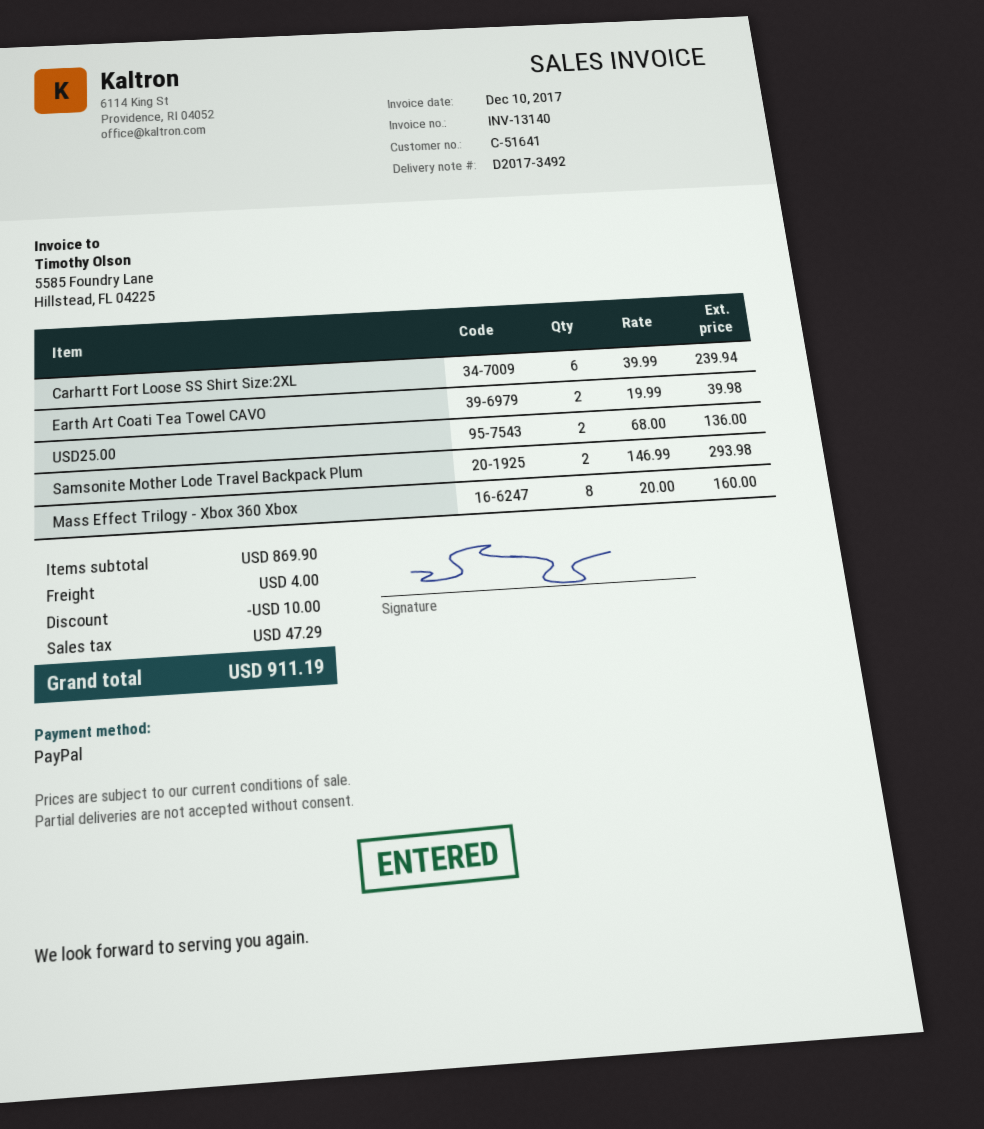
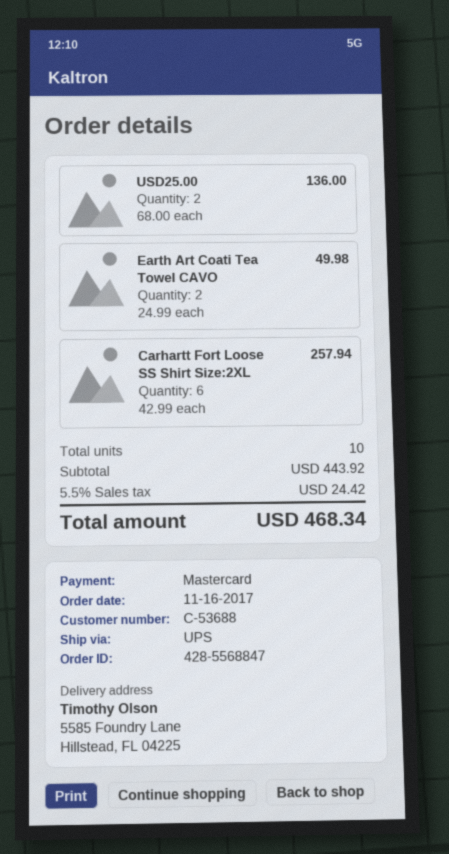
customer number: C-51641 -> C-53688
payment method: PayPal -> Mastercard
Carhartt Fort Loose SS Shirt Size:2XL: 6 x 39.99 = 239.94 -> 6 x 42.99 = 257.94
Earth Art Coati Tea Towel CAVO: 2 x 19.99 = 39.98 -> 2 x 24.99 = 49.98
Samsonite Mother Lode Travel Backpack Plum: 2 x 146.99 = 293.98 -> none
Mass Effect Trilogy - Xbox 360 Xbox: 8 x 20.00 = 160.00 -> none
subtotal: 869.90 -> 443.92
discount: 10.00 -> none
shipping: 4.00 -> none
tax: 47.29 -> 24.42
total: 911.19 -> 468.34

